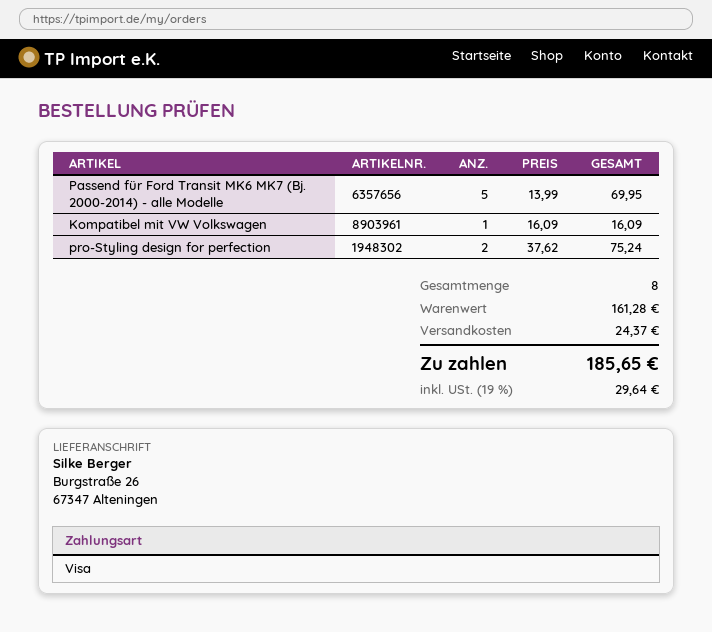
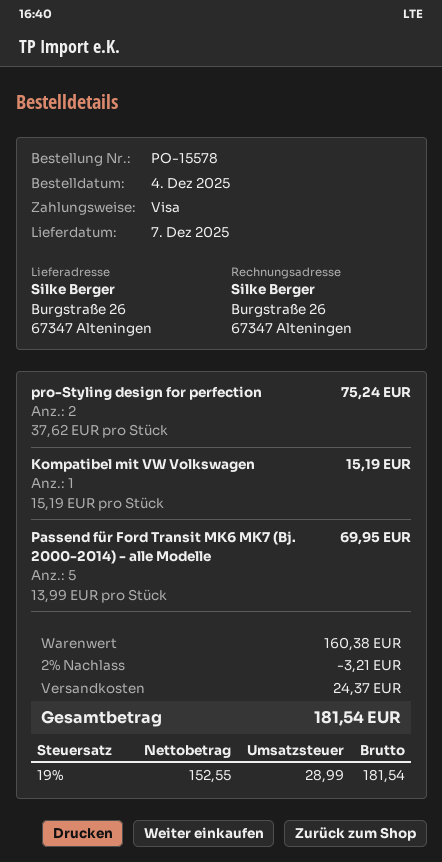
Kompatibel mit VW Volkswagen: 1 x 16.09 = 16.09 -> 1 x 15.19 = 15.19
subtotal: 161.28 -> 160.38
discount: none -> 2% = 3.21
tax: 19% = 29.64 -> 19% = 28.99
total: 185.65 -> 181.54

